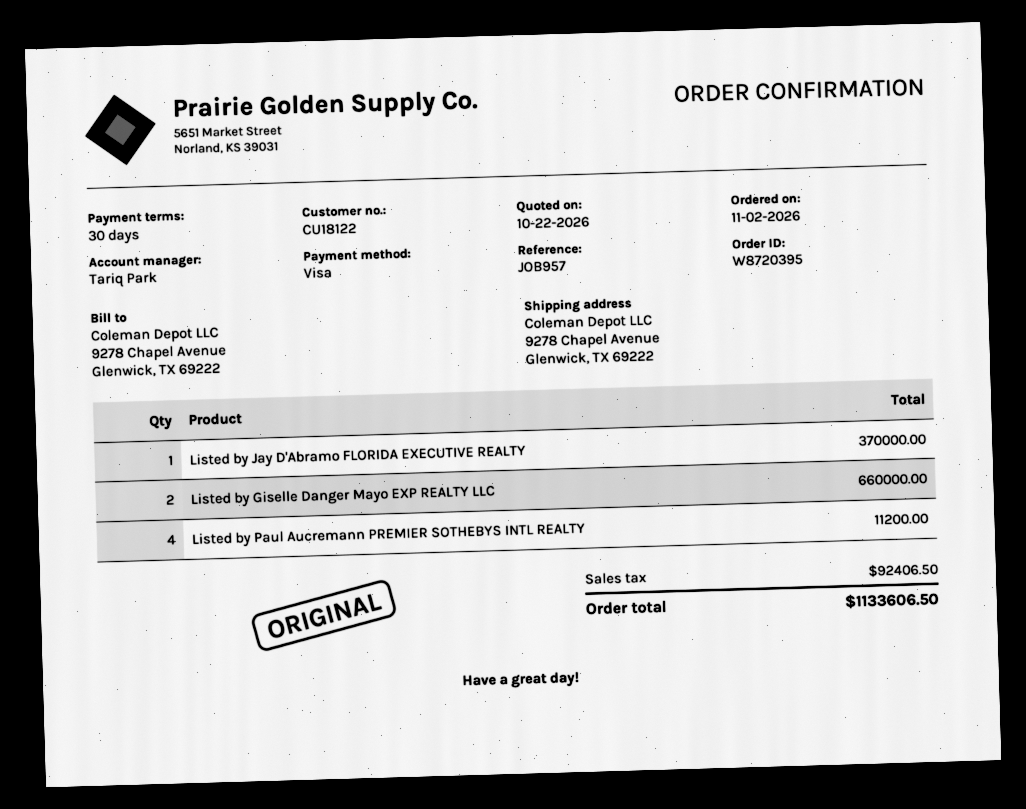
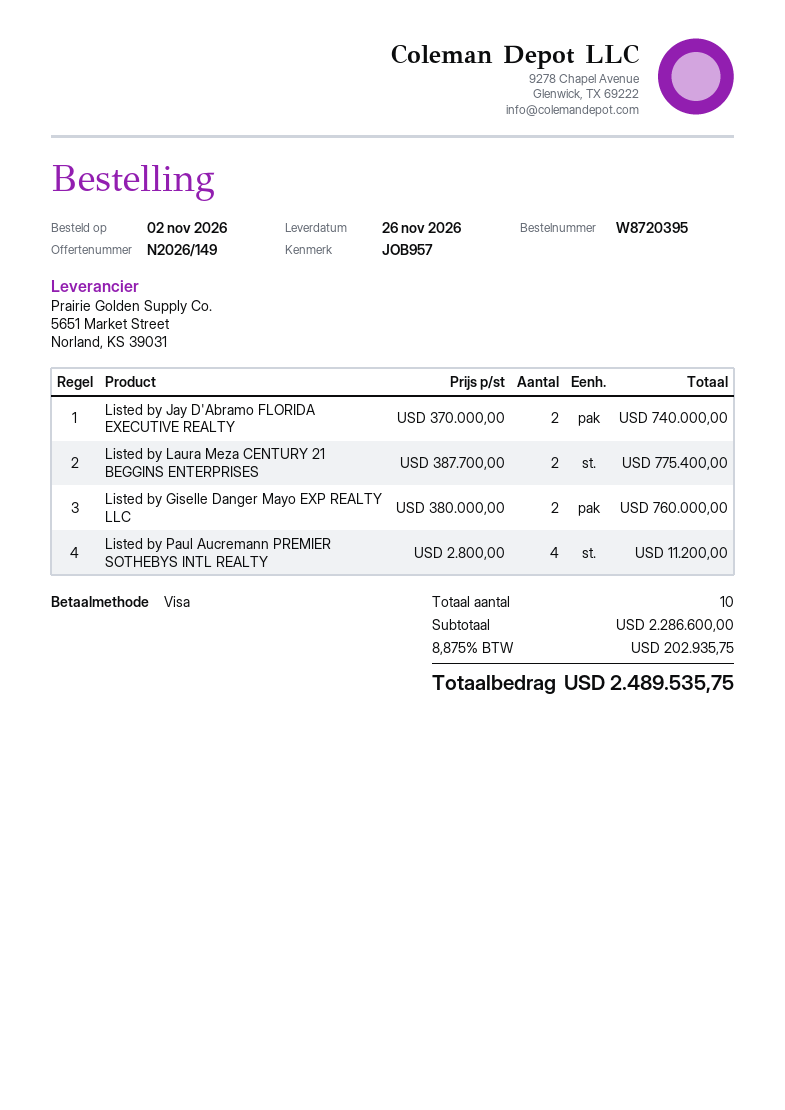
Listed by Jay D'Abramo FLORIDA EXECUTIVE REALTY: 1 for 370000.00 -> 2 for 740000.00
Listed by Giselle Danger Mayo EXP REALTY LLC: 2 for 660000.00 -> 2 for 760000.00
Listed by Laura Meza CENTURY 21 BEGGINS ENTERPRISES: none -> 2 for 775400.00
tax: 92406.50 -> 202935.75
total: 1133606.50 -> 2489535.75

